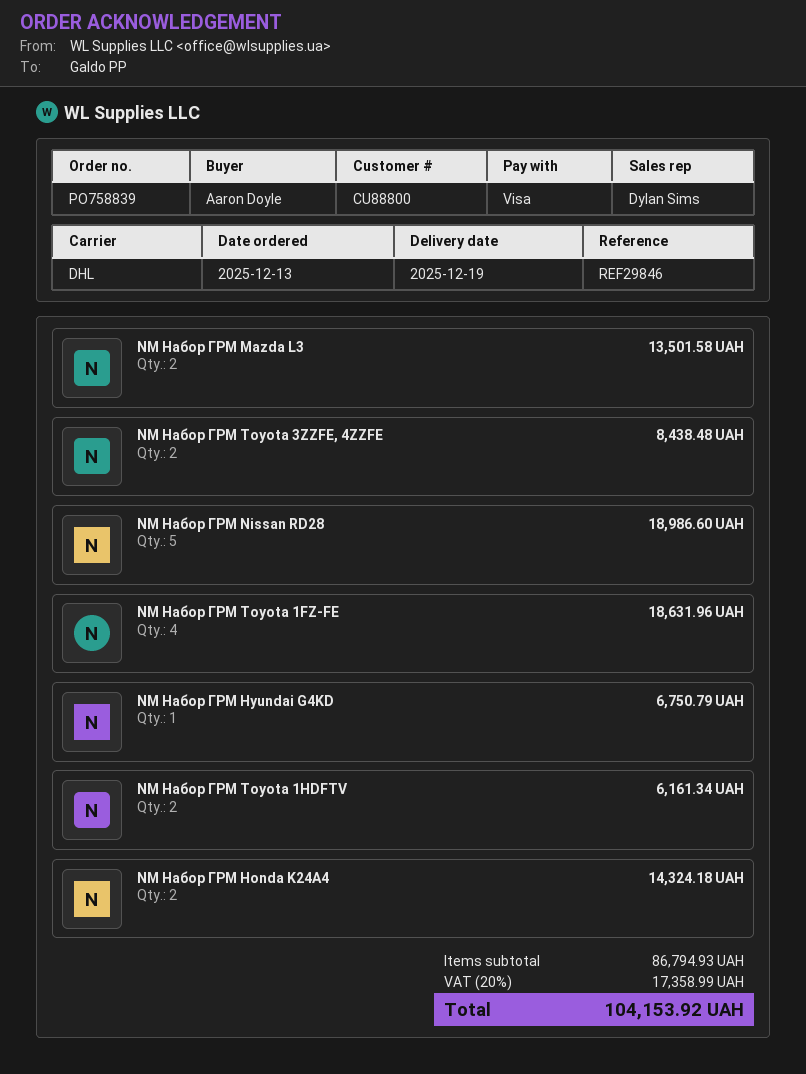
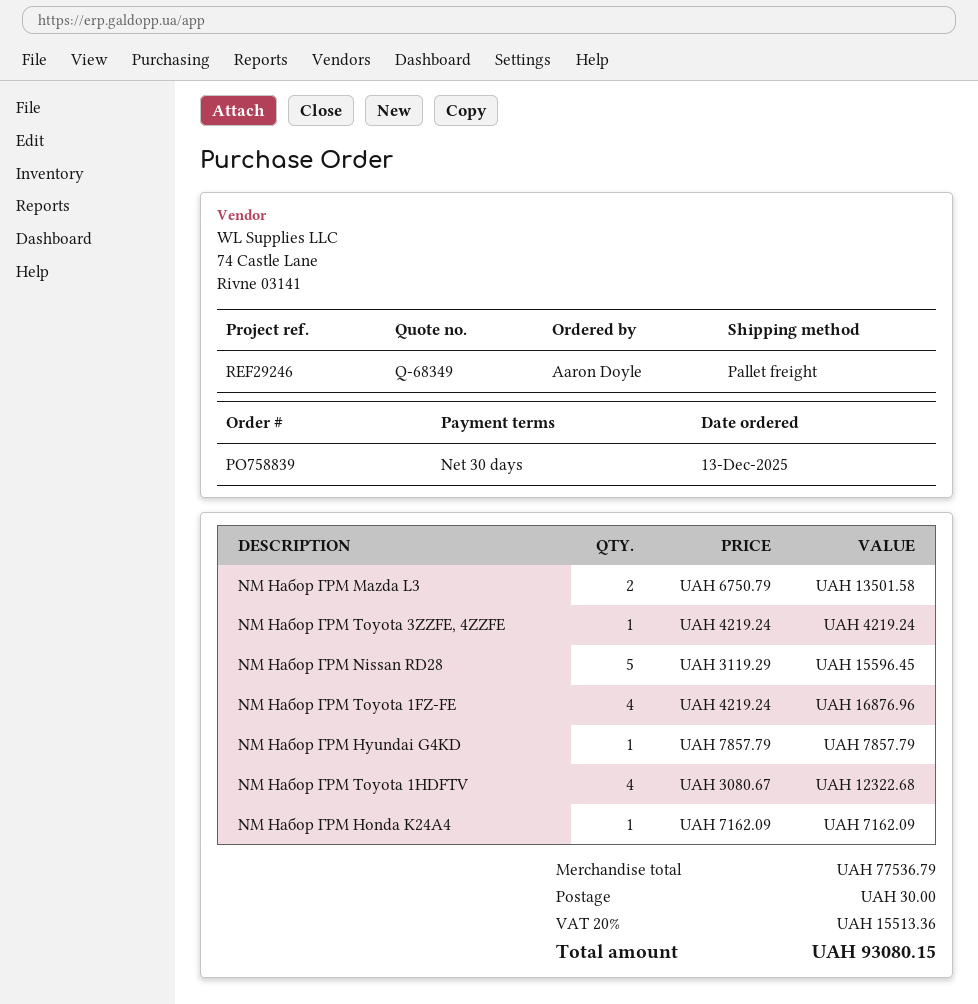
reference: REF29846 -> REF29246
shipping method: DHL -> pallet freight
NM Набор ГРМ Toyota 3ZZFE, 4ZZFE: 2 for 8438.48 -> 1 for 4219.24
NM Набор ГРМ Nissan RD28: 5 for 18986.60 -> 5 for 15596.45
NM Набор ГРМ Toyota 1FZ-FE: 4 for 18631.96 -> 4 for 16876.96
NM Набор ГРМ Hyundai G4KD: 1 for 6750.79 -> 1 for 7857.79
NM Набор ГРМ Toyota 1HDFTV: 2 for 6161.34 -> 4 for 12322.68
NM Набор ГРМ Honda K24A4: 2 for 14324.18 -> 1 for 7162.09
subtotal: 86794.93 -> 77536.79
shipping: none -> 30.00
tax: 20% = 17358.99 -> 20% = 15513.36
total: 104153.92 -> 93080.15

